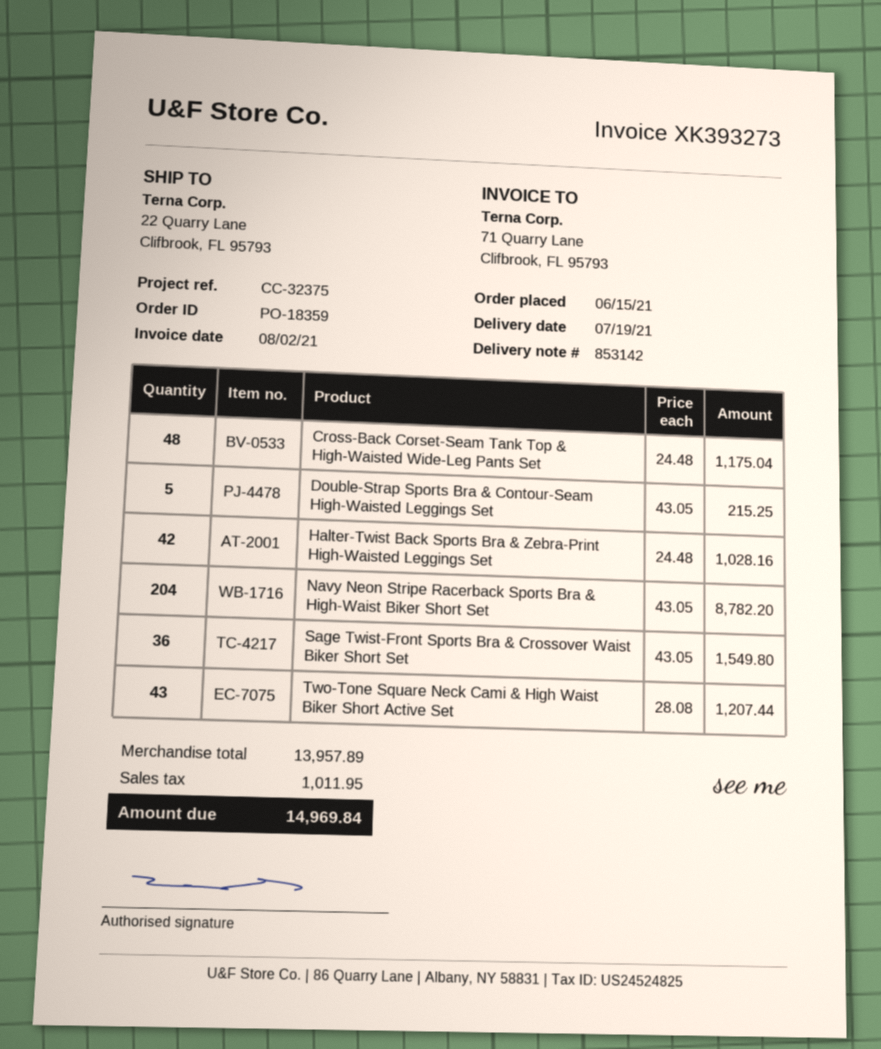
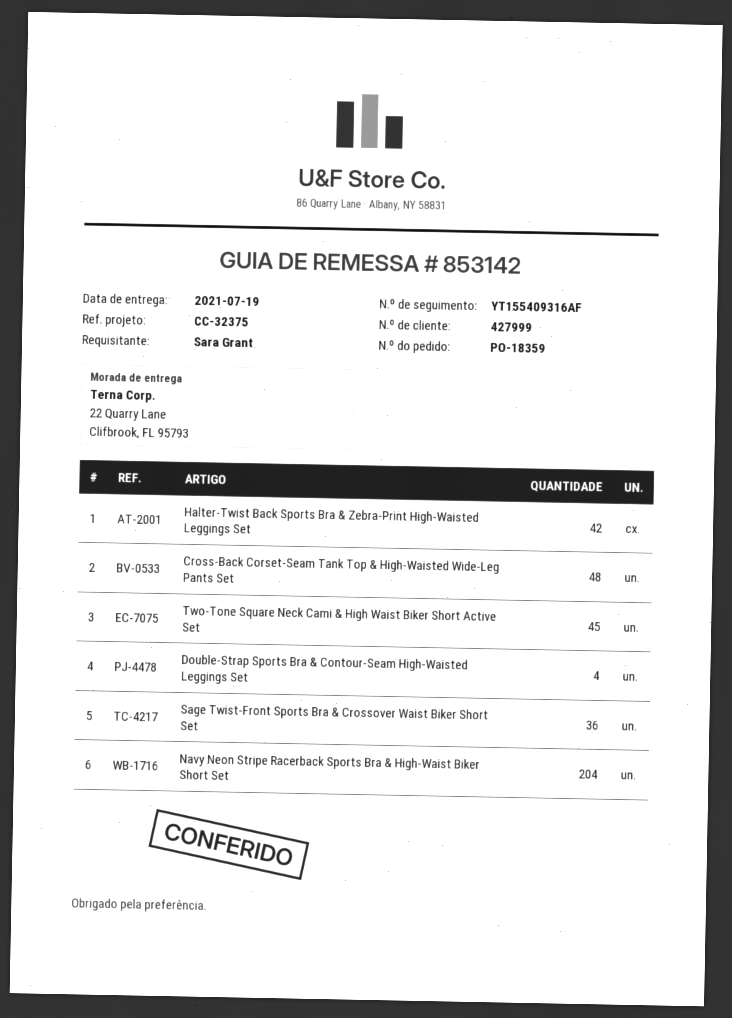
Double‑Strap Sports Bra & Contour‑Seam High‑Waisted Leggings Set: 5 -> 4
Two-Tone Square Neck Cami & High Waist Biker Short Active Set: 43 -> 45

